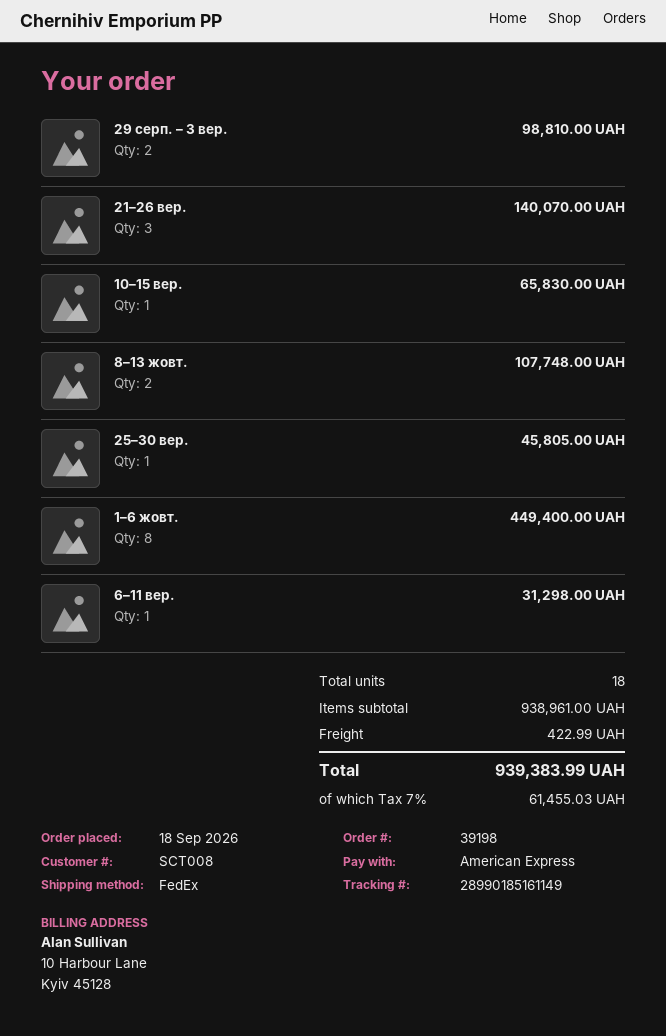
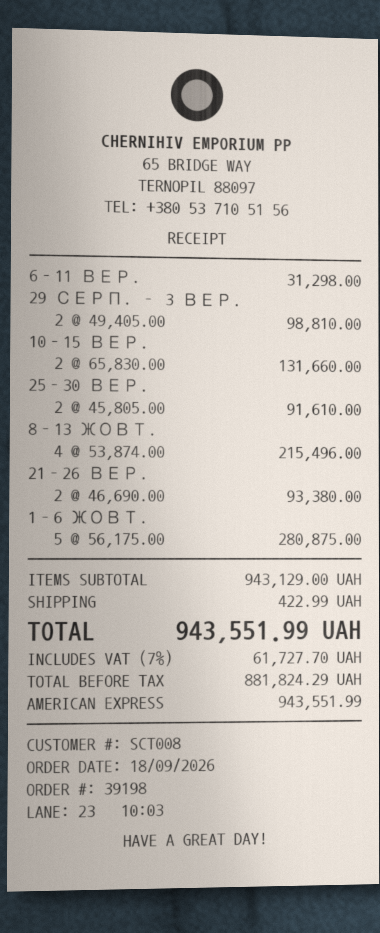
21–26 вер.: 3 for 140070.00 -> 2 for 93380.00
10–15 вер.: 1 for 65830.00 -> 2 for 131660.00
8–13 жовт.: 2 for 107748.00 -> 4 for 215496.00
25–30 вер.: 1 for 45805.00 -> 2 for 91610.00
1–6 жовт.: 8 for 449400.00 -> 5 for 280875.00
subtotal: 938961.00 -> 943129.00
tax: 7% = 61455.03 -> 7% = 61727.70
total: 939383.99 -> 943551.99

